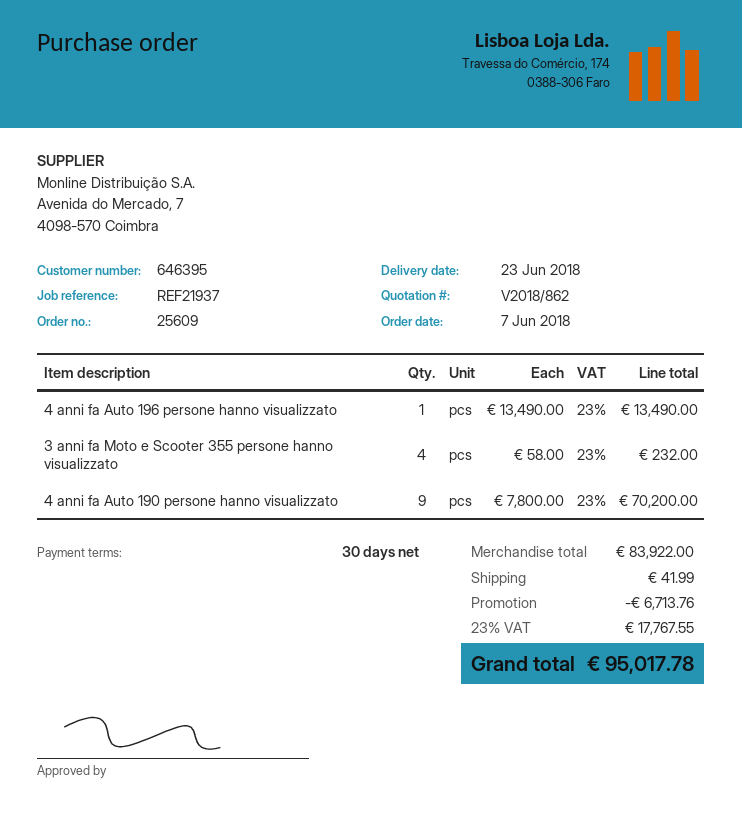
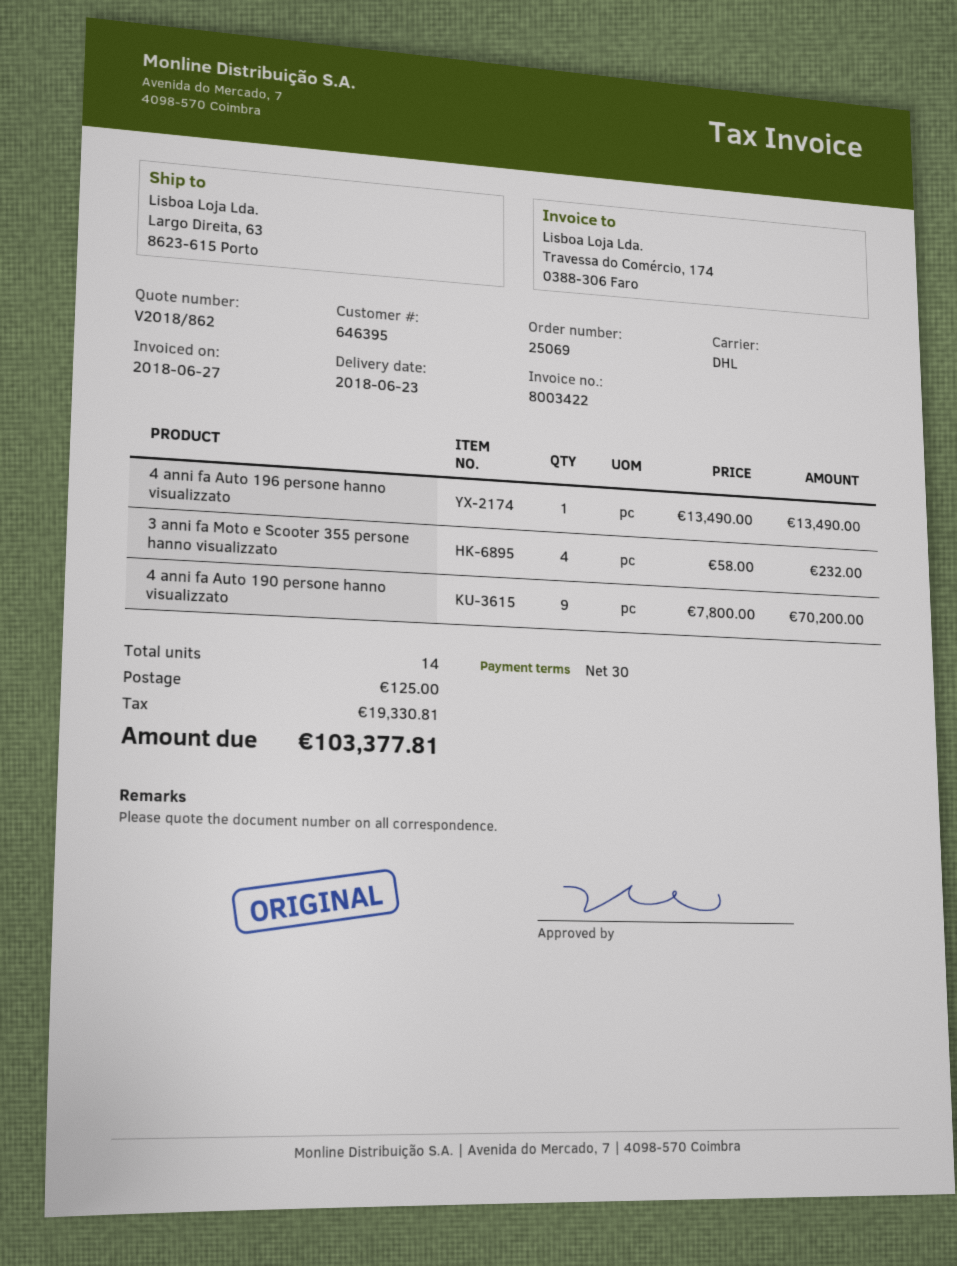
order number: 25609 -> 25069
discount: 6713.76 -> none
shipping: 41.99 -> 125.00
tax: 17767.55 -> 19330.81
total: 95017.78 -> 103377.81

